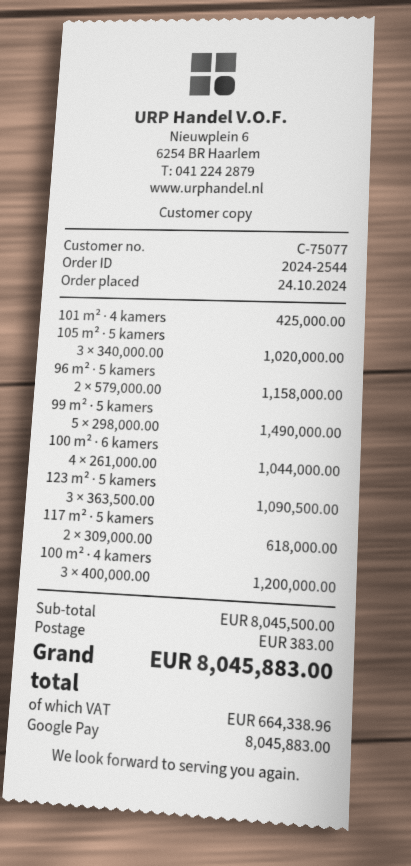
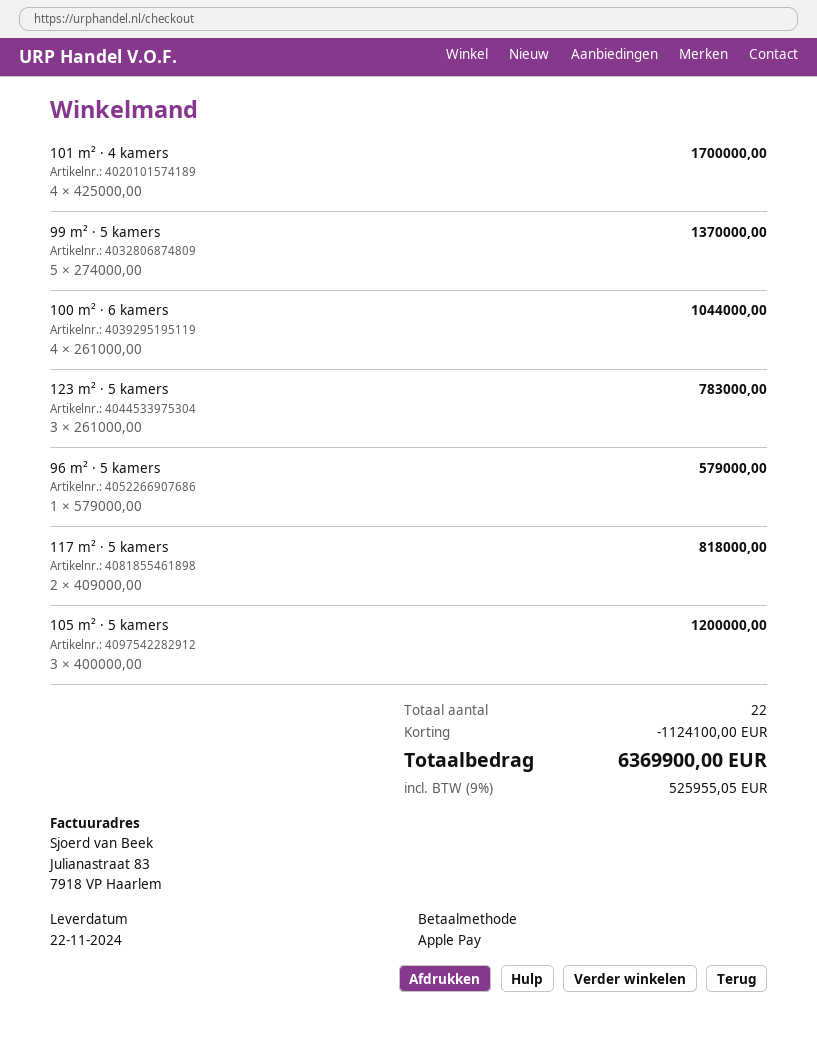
payment method: Google Pay -> Apple Pay
101 m² · 4 kamers: 1 x 425000.00 = 425000.00 -> 4 x 425000.00 = 1700000.00
105 m² · 5 kamers: 3 x 340000.00 = 1020000.00 -> 3 x 400000.00 = 1200000.00
96 m² · 5 kamers: 2 x 579000.00 = 1158000.00 -> 1 x 579000.00 = 579000.00
99 m² · 5 kamers: 5 x 298000.00 = 1490000.00 -> 5 x 274000.00 = 1370000.00
123 m² · 5 kamers: 3 x 363500.00 = 1090500.00 -> 3 x 261000.00 = 783000.00
117 m² · 5 kamers: 2 x 309000.00 = 618000.00 -> 2 x 409000.00 = 818000.00
100 m² · 4 kamers: 3 x 400000.00 = 1200000.00 -> none
discount: none -> 1124100.00
shipping: 383.00 -> none
tax: 664338.96 -> 525955.05
total: 8045883.00 -> 6369900.00

